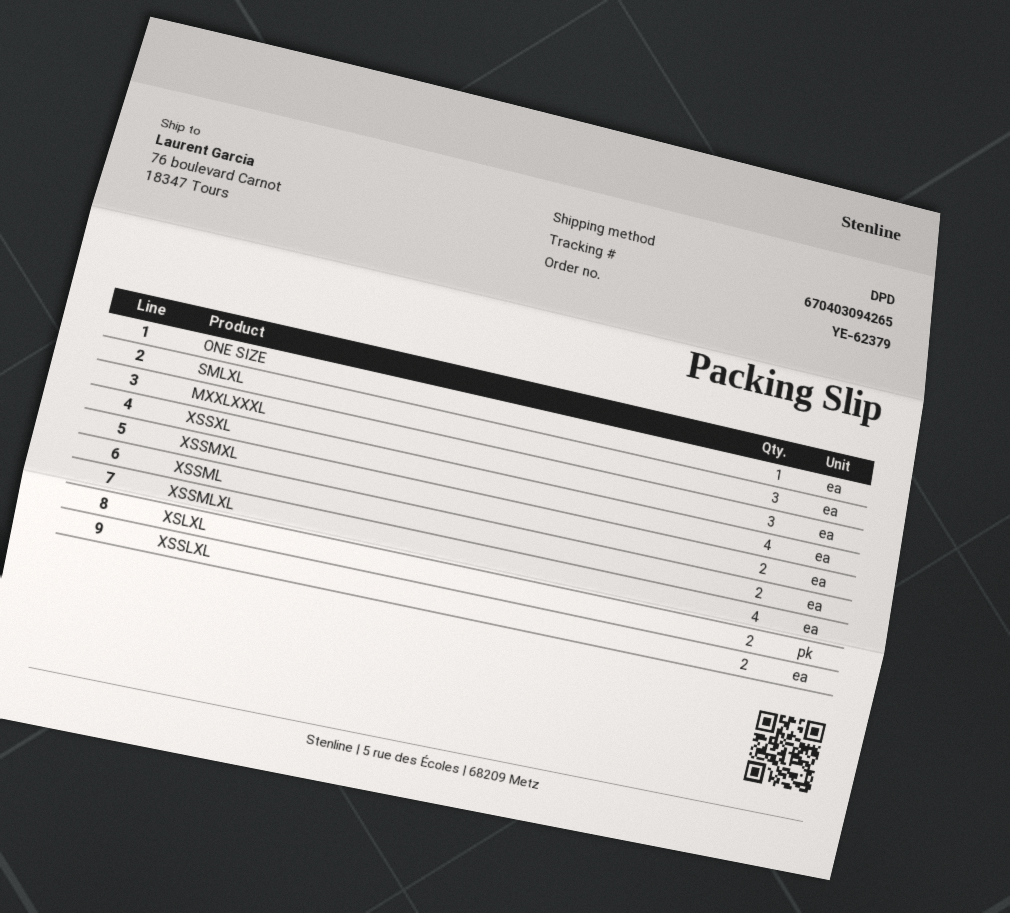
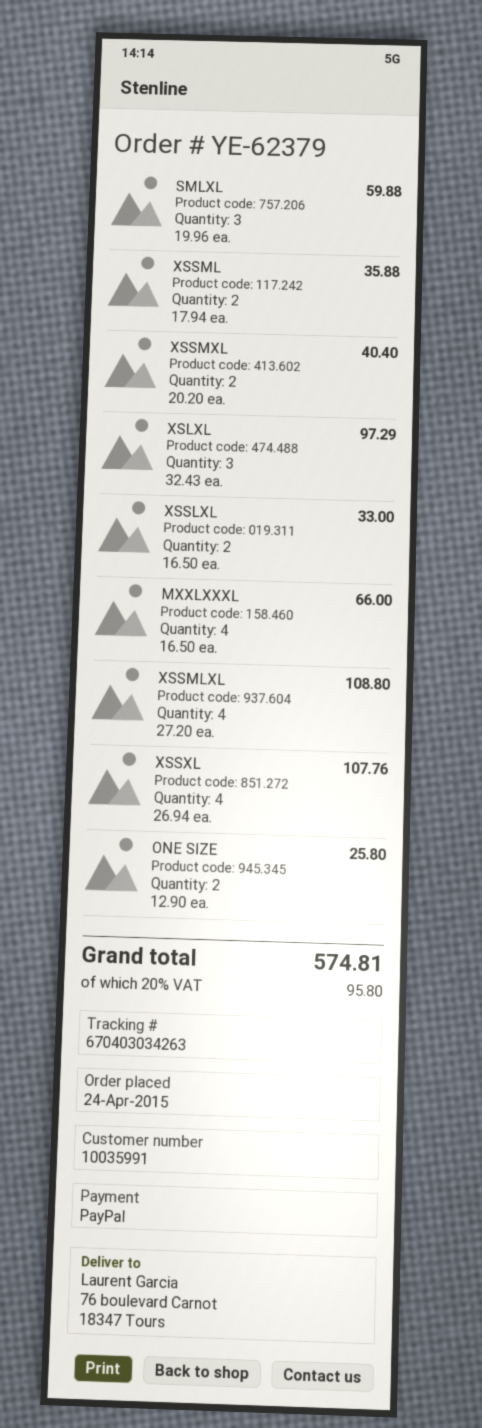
tracking number: 670403094265 -> 670403034263
ONE SIZE: 1 -> 2
MXXLXXXL: 3 -> 4
XSLXL: 2 -> 3

